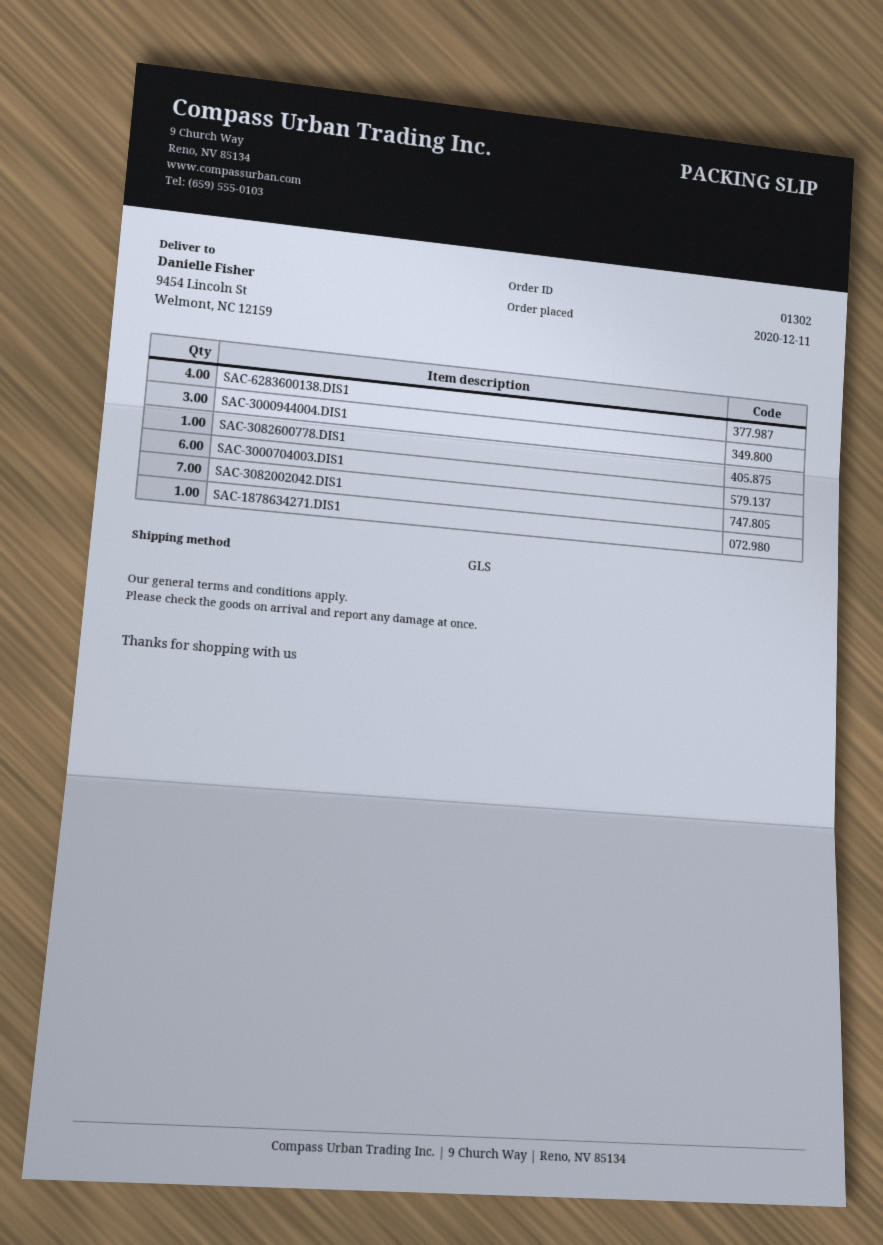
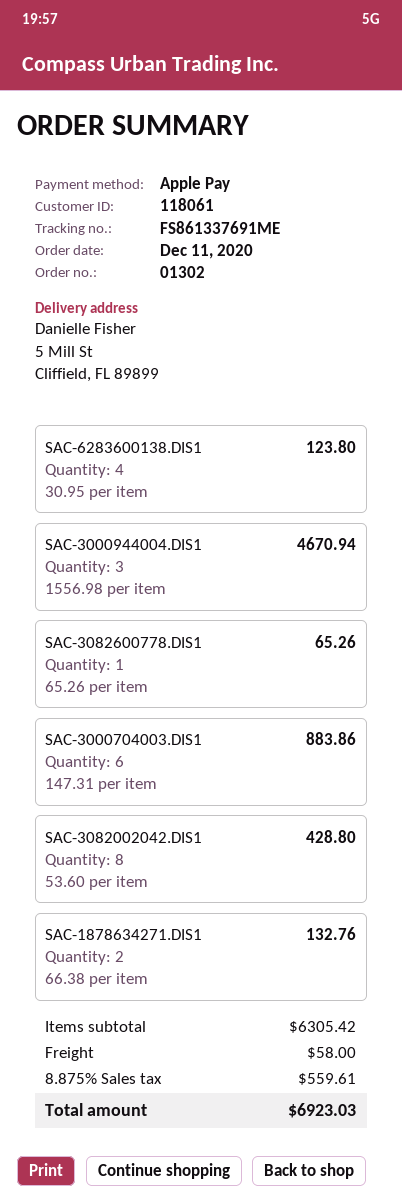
ship to: 9454 Lincoln St, Welmont, NC 12159 -> 5 Mill St, Cliffield, FL 89899
SAC-3082002042.DIS1: 7 -> 8
SAC-1878634271.DIS1: 1 -> 2

